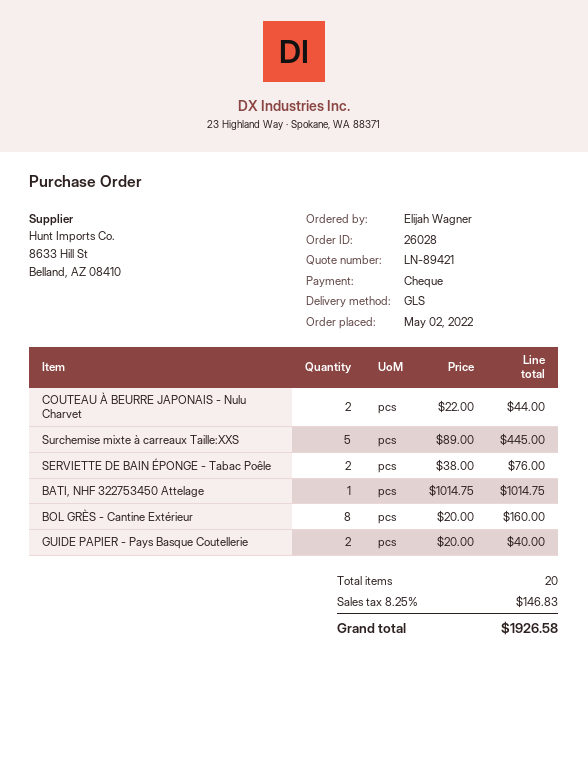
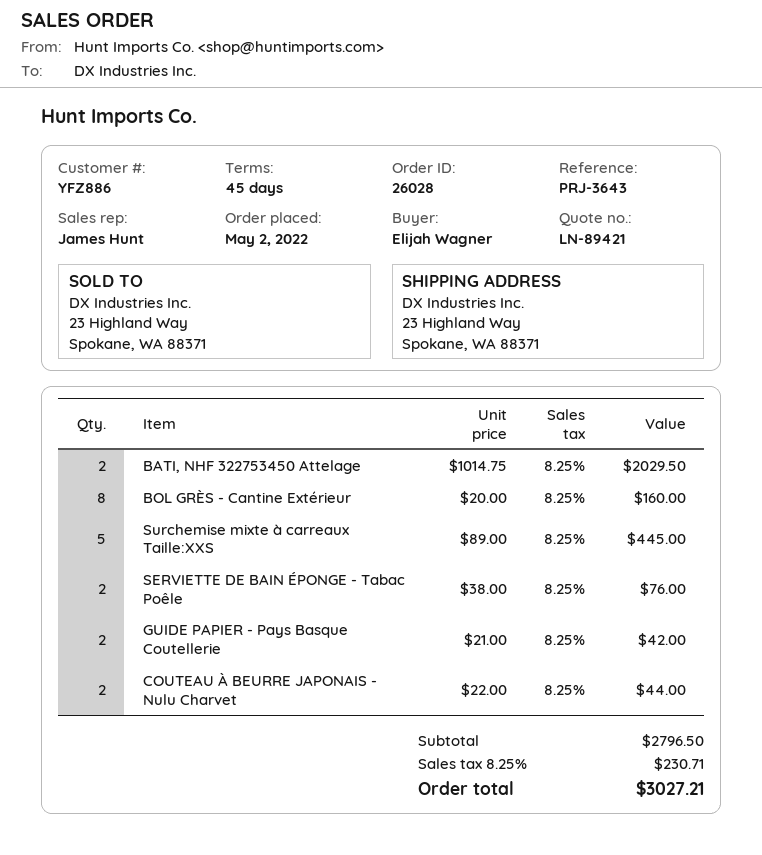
BATI, NHF 322753450 Attelage: 1 x 1014.75 = 1014.75 -> 2 x 1014.75 = 2029.50
GUIDE PAPIER - Pays Basque Coutellerie: 2 x 20.00 = 40.00 -> 2 x 21.00 = 42.00
tax: 8.25% = 146.83 -> 8.25% = 230.71
total: 1926.58 -> 3027.21

